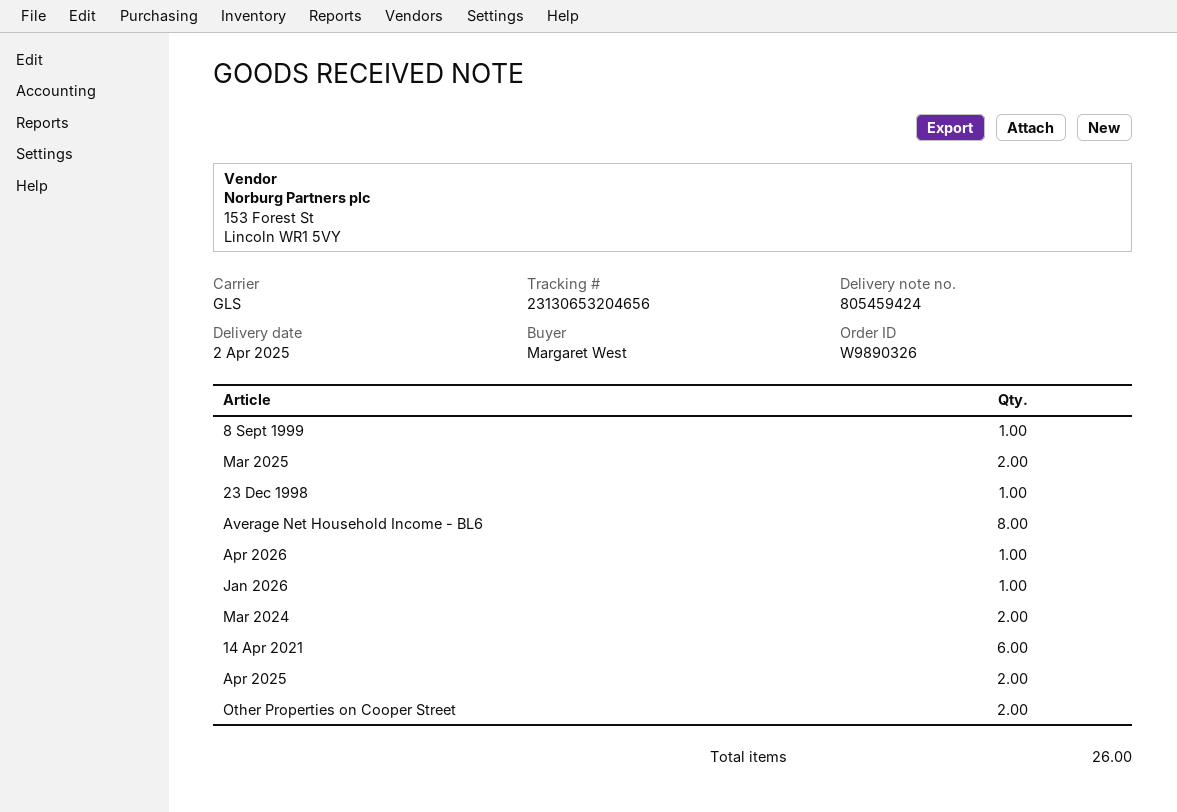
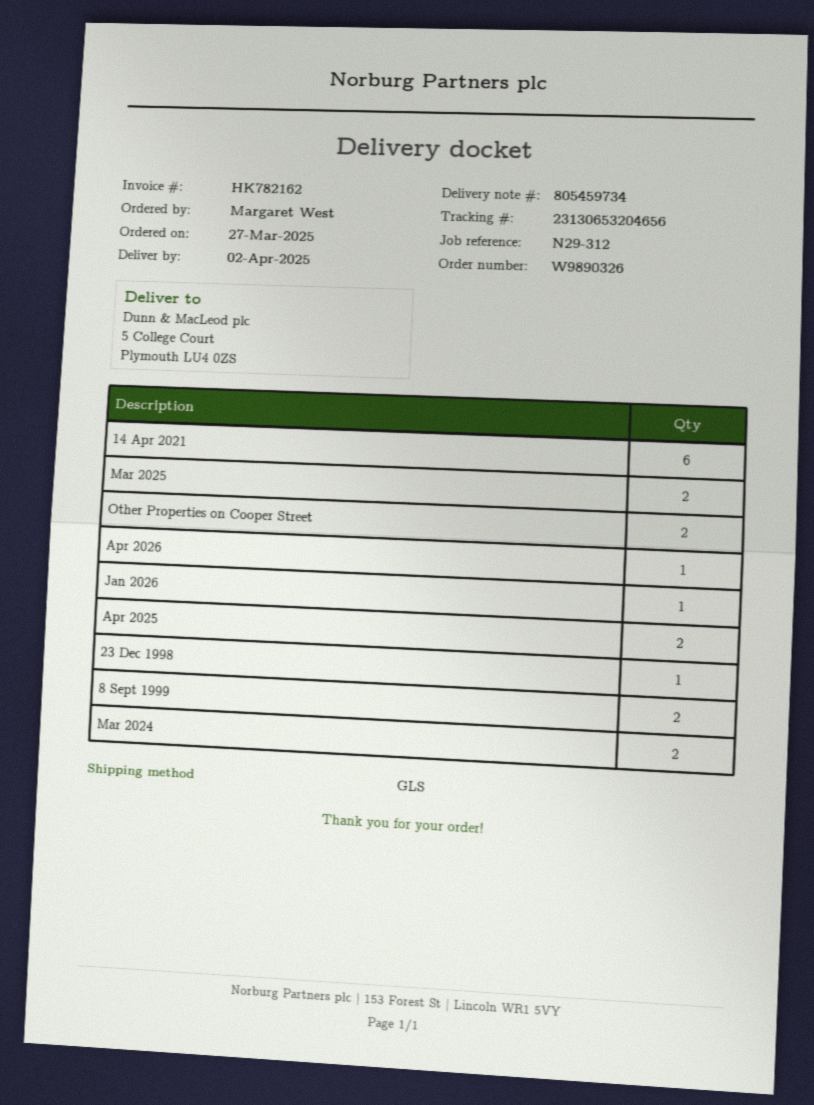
delivery note number: 805459424 -> 805459734
8 Sept 1999: 1 -> 2
Average Net Household Income - BL6: 8 -> none

